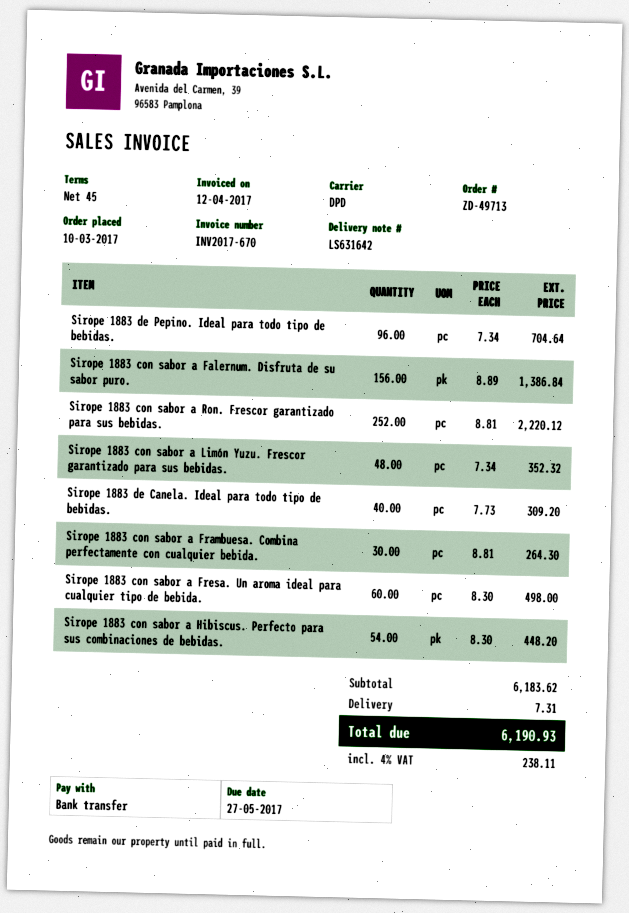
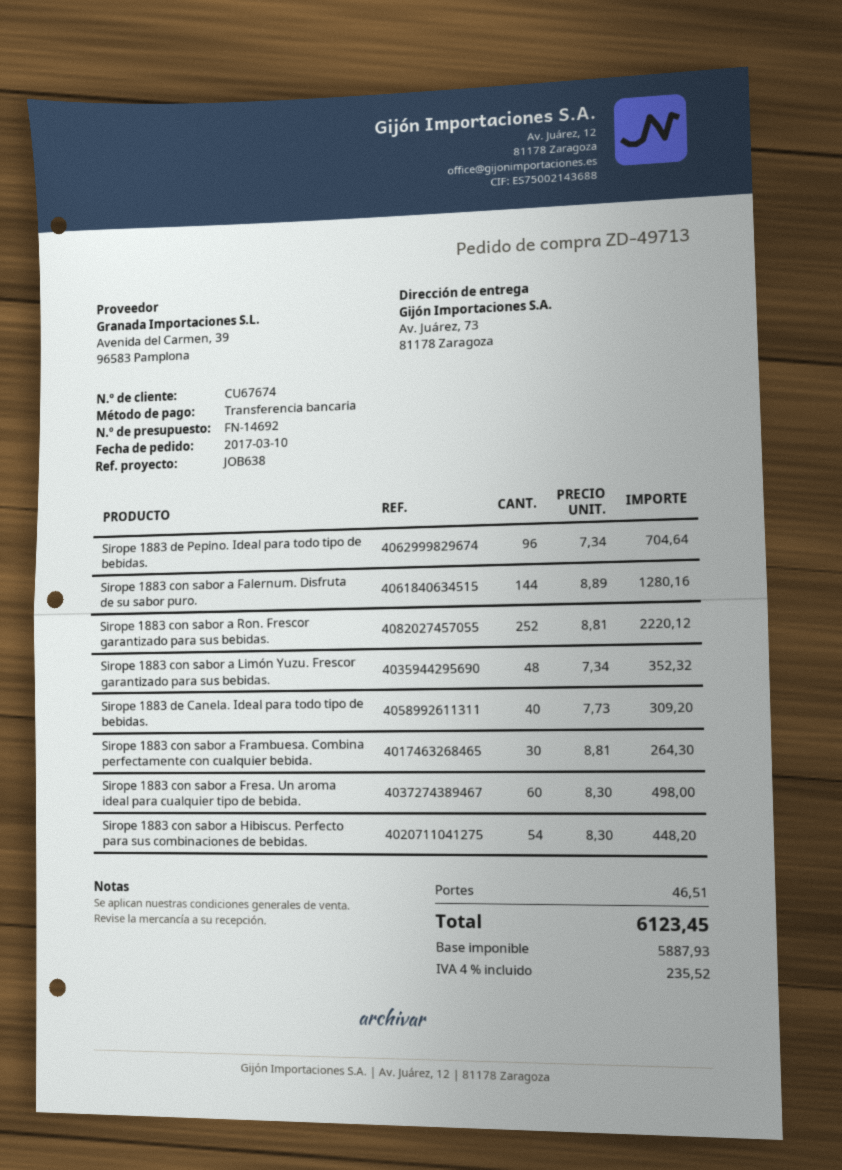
Sirope 1883 con sabor a Falernum. Disfruta de su sabor puro.: 156 x 8.89 = 1386.84 -> 144 x 8.89 = 1280.16
shipping: 7.31 -> 46.51
tax: 4% = 238.11 -> 4% = 235.52
total: 6190.93 -> 6123.45

